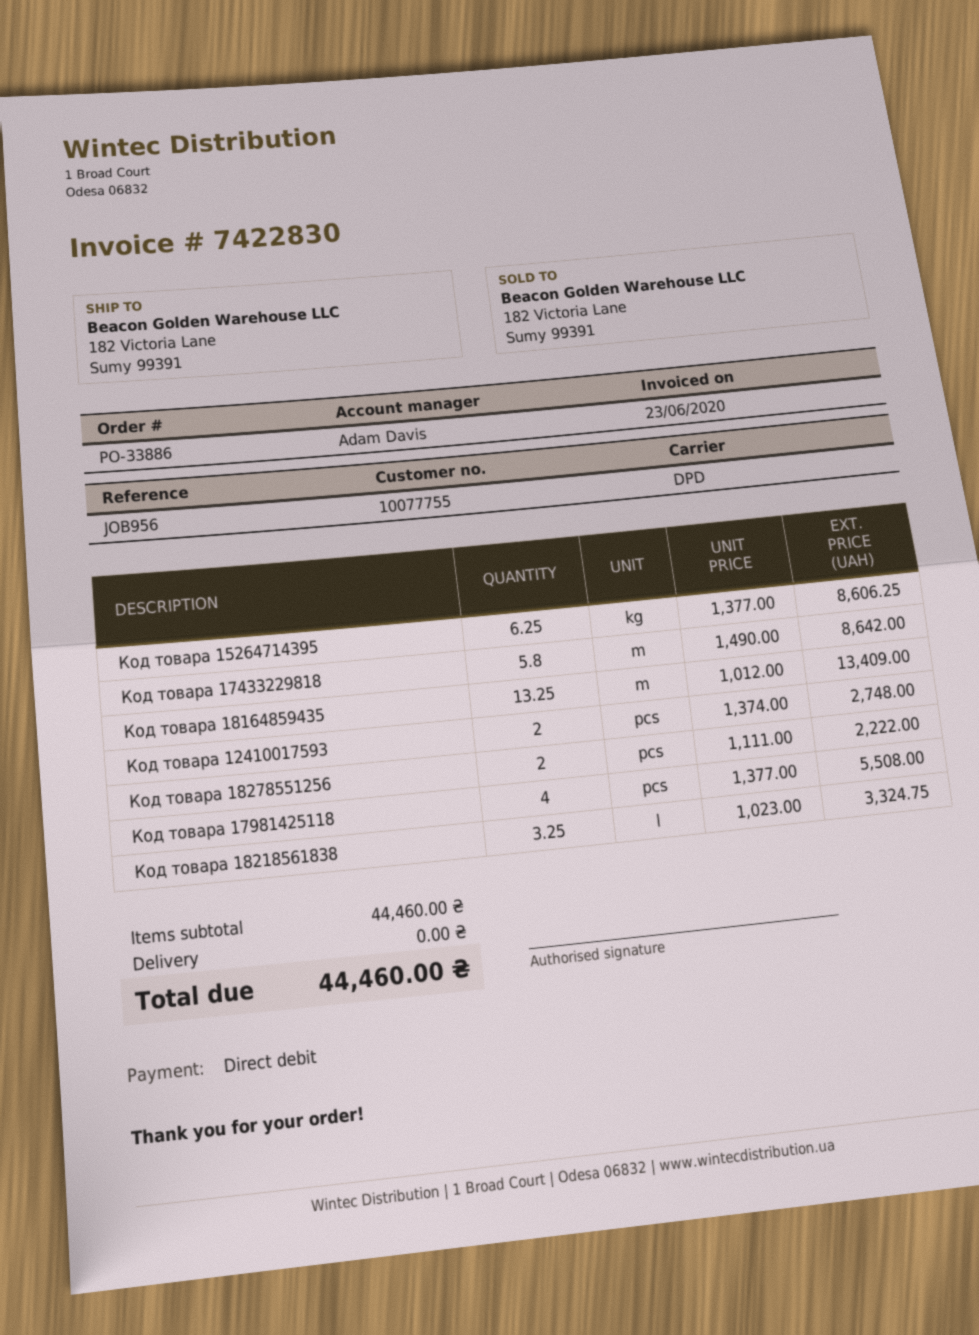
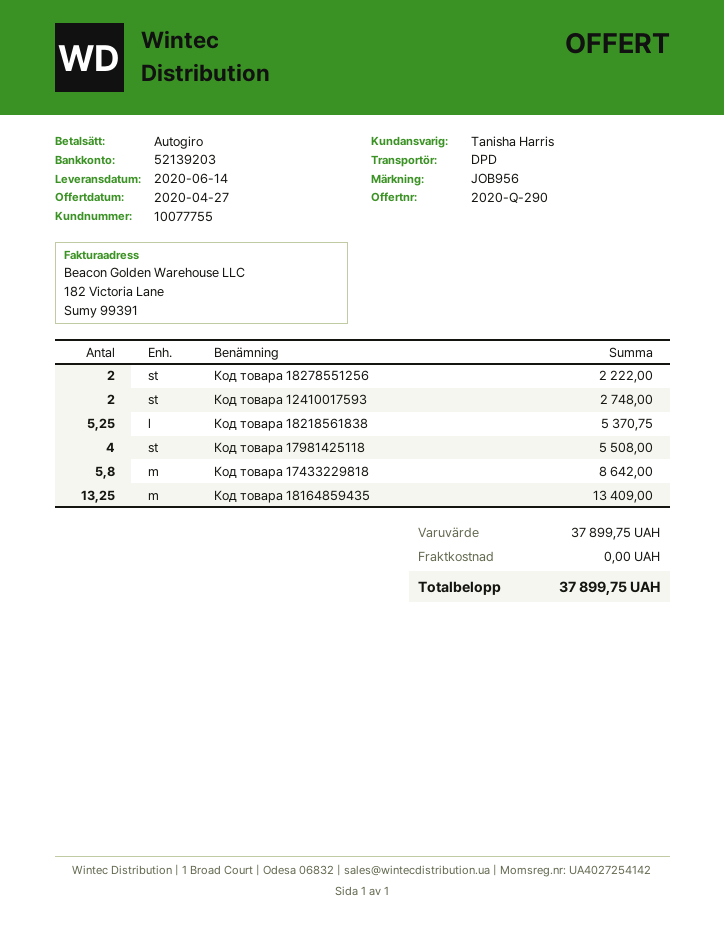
sales rep: Adam Davis -> Tanisha Harris
Код товара 15264714395: 6.25 for 8606.25 -> none
Код товара 18218561838: 3.25 for 3324.75 -> 5.25 for 5370.75
subtotal: 44460.00 -> 37899.75
total: 44460.00 -> 37899.75

